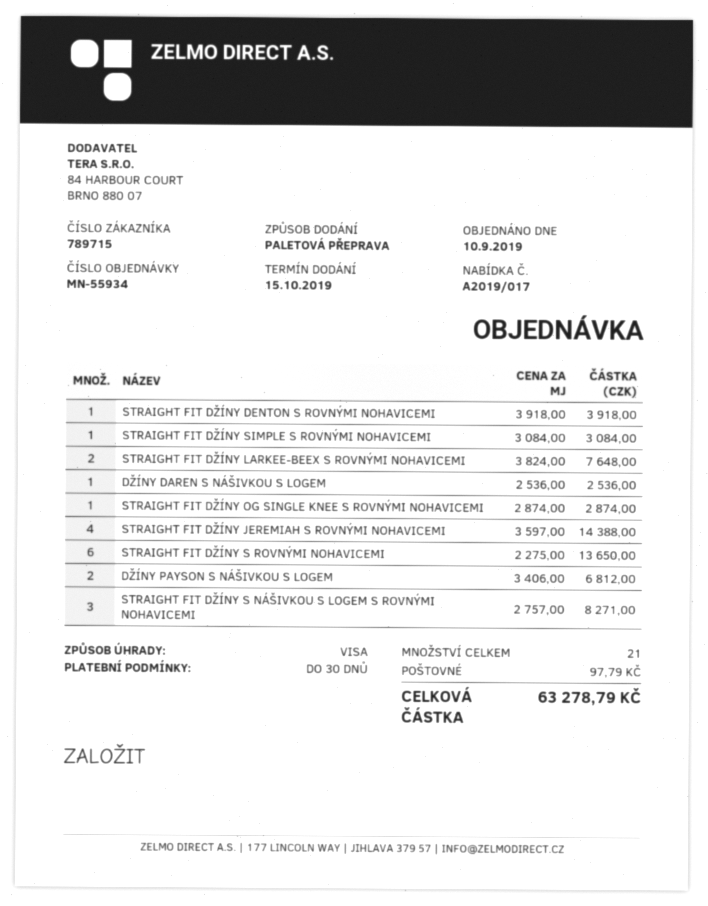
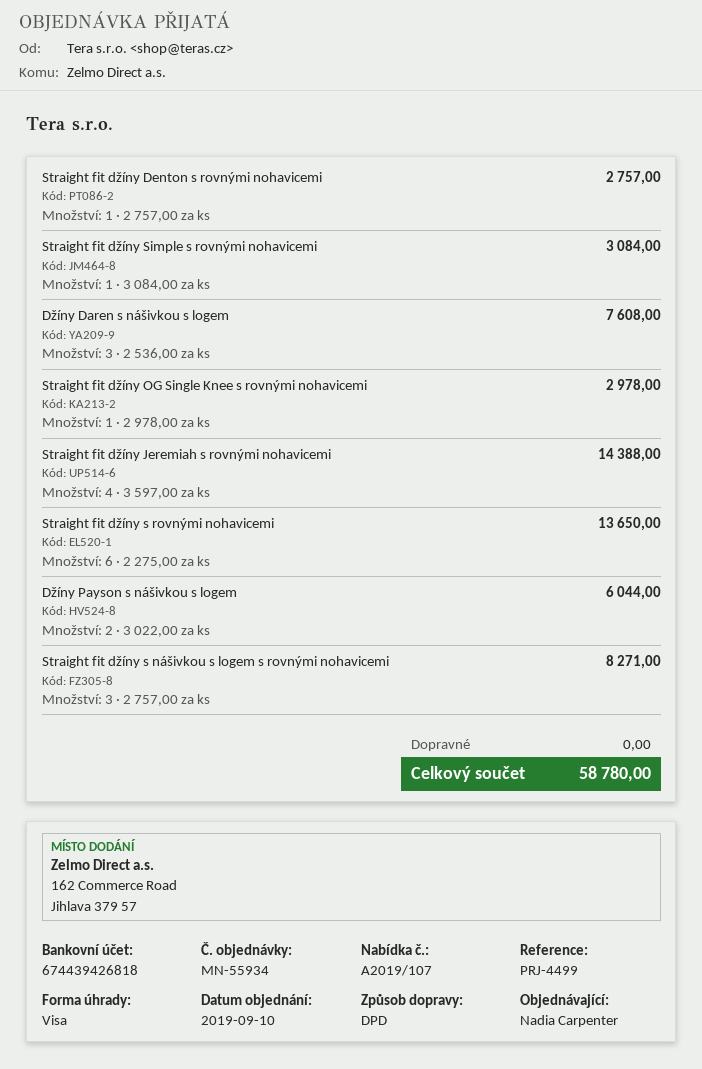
quote number: A2019/017 -> A2019/107
shipping method: pallet freight -> DPD
STRAIGHT FIT DŽÍNY DENTON S ROVNÝMI NOHAVICEMI: 1 x 3918.00 = 3918.00 -> 1 x 2757.00 = 2757.00
STRAIGHT FIT DŽÍNY LARKEE-BEEX S ROVNÝMI NOHAVICEMI: 2 x 3824.00 = 7648.00 -> none
DŽÍNY DAREN S NÁŠIVKOU S LOGEM: 1 x 2536.00 = 2536.00 -> 3 x 2536.00 = 7608.00
STRAIGHT FIT DŽÍNY OG SINGLE KNEE S ROVNÝMI NOHAVICEMI: 1 x 2874.00 = 2874.00 -> 1 x 2978.00 = 2978.00
DŽÍNY PAYSON S NÁŠIVKOU S LOGEM: 2 x 3406.00 = 6812.00 -> 2 x 3022.00 = 6044.00
shipping: 97.79 -> 0.00
total: 63278.79 -> 58780.00

